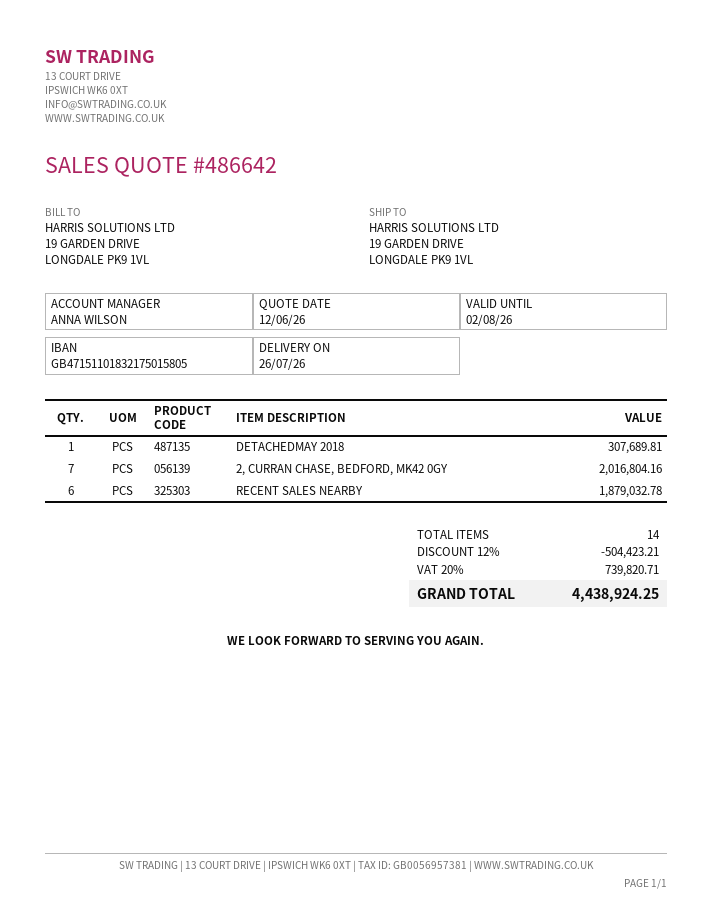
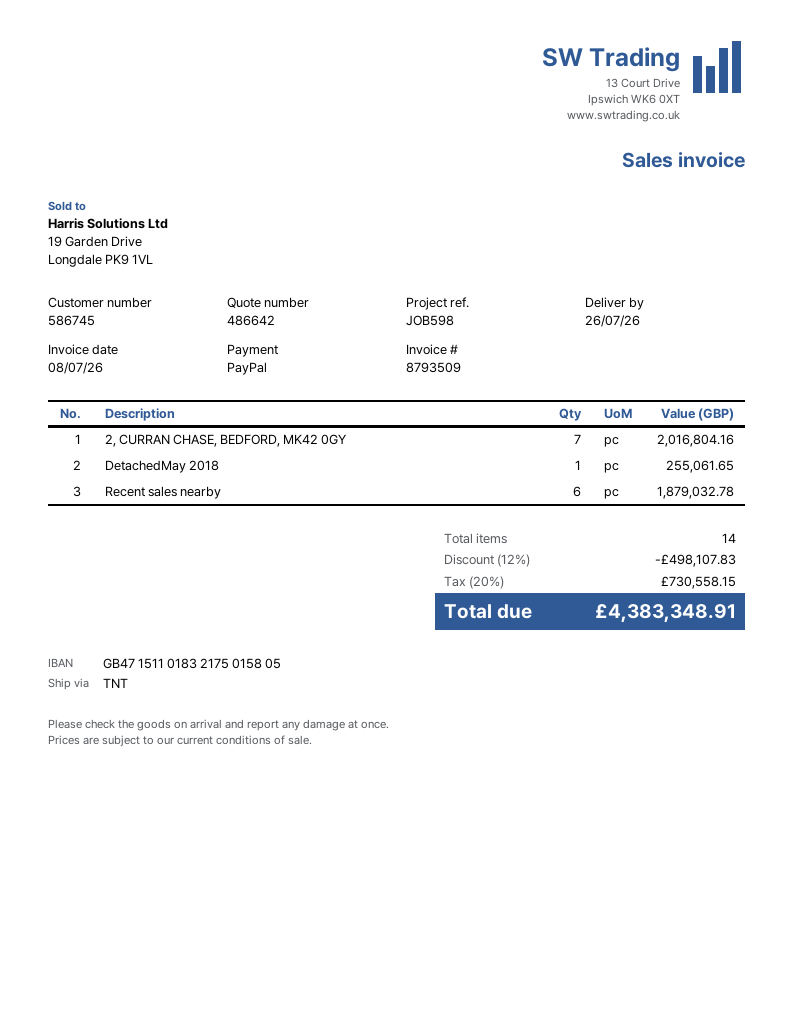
DETACHEDMAY 2018: 1 for 307689.81 -> 1 for 255061.65
discount: 12% = 504423.21 -> 12% = 498107.83
tax: 20% = 739820.71 -> 20% = 730558.15
total: 4438924.25 -> 4383348.91

